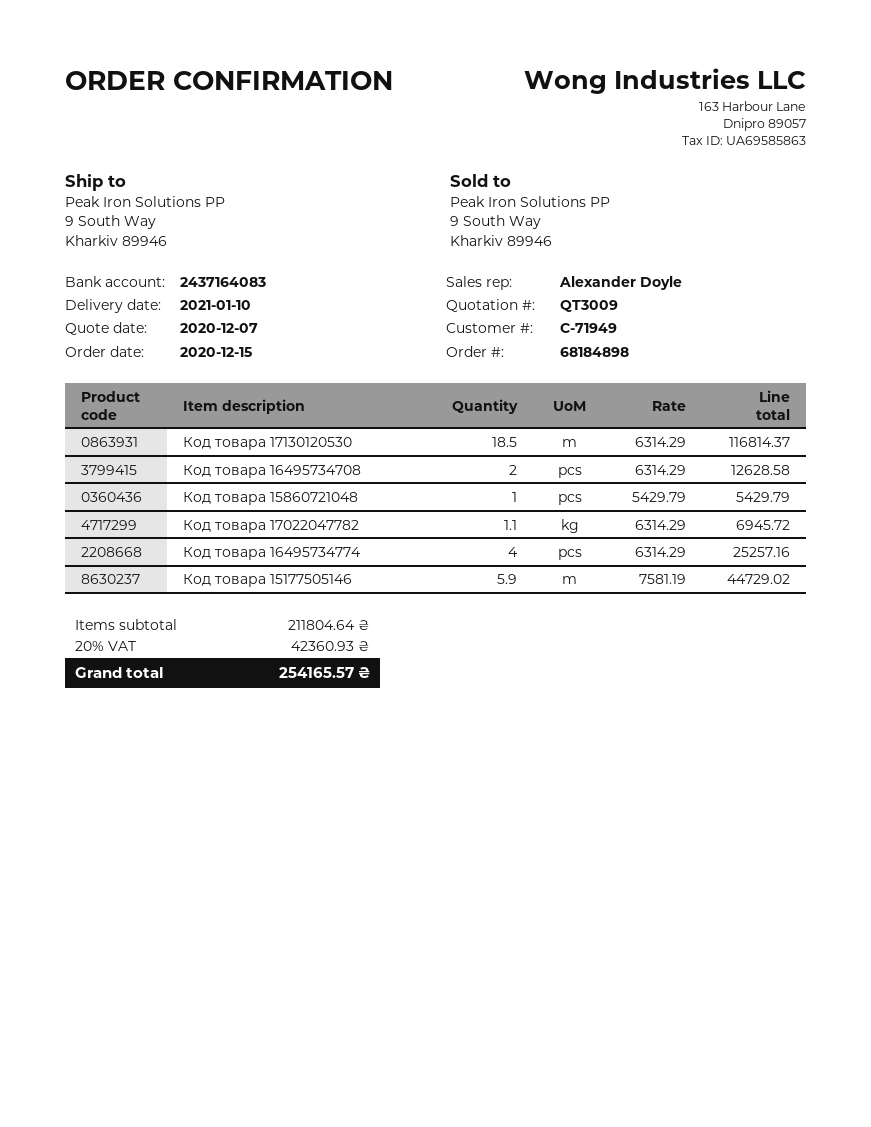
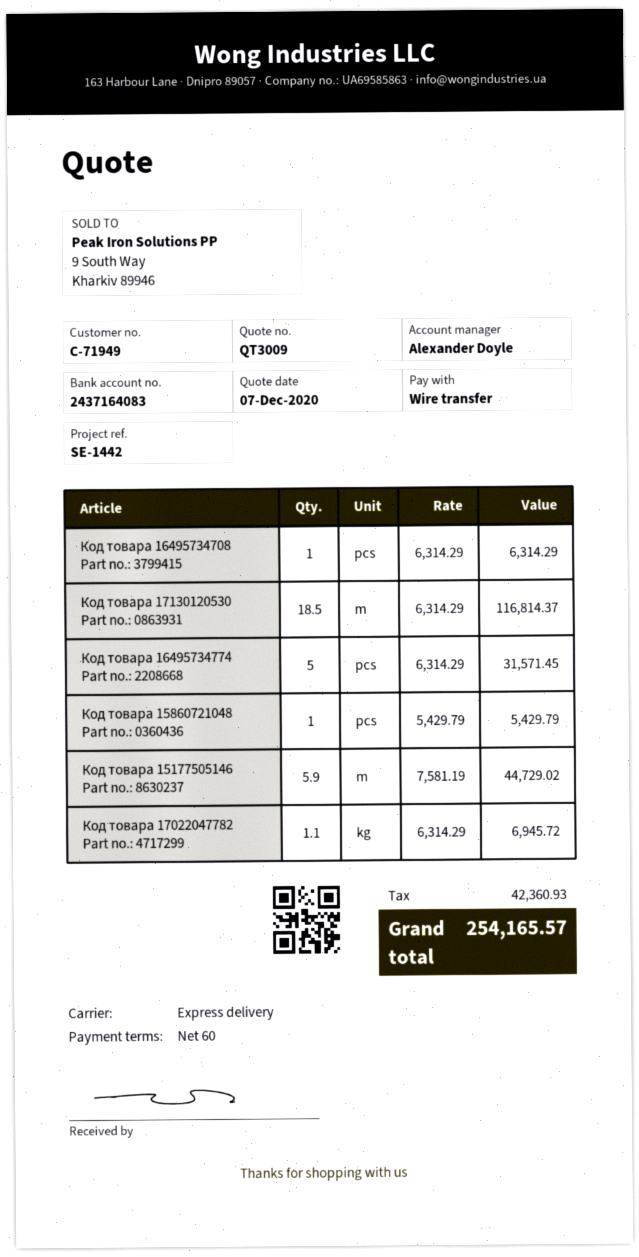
Код товара 16495734708: 2 x 6314.29 = 12628.58 -> 1 x 6314.29 = 6314.29
Код товара 16495734774: 4 x 6314.29 = 25257.16 -> 5 x 6314.29 = 31571.45

